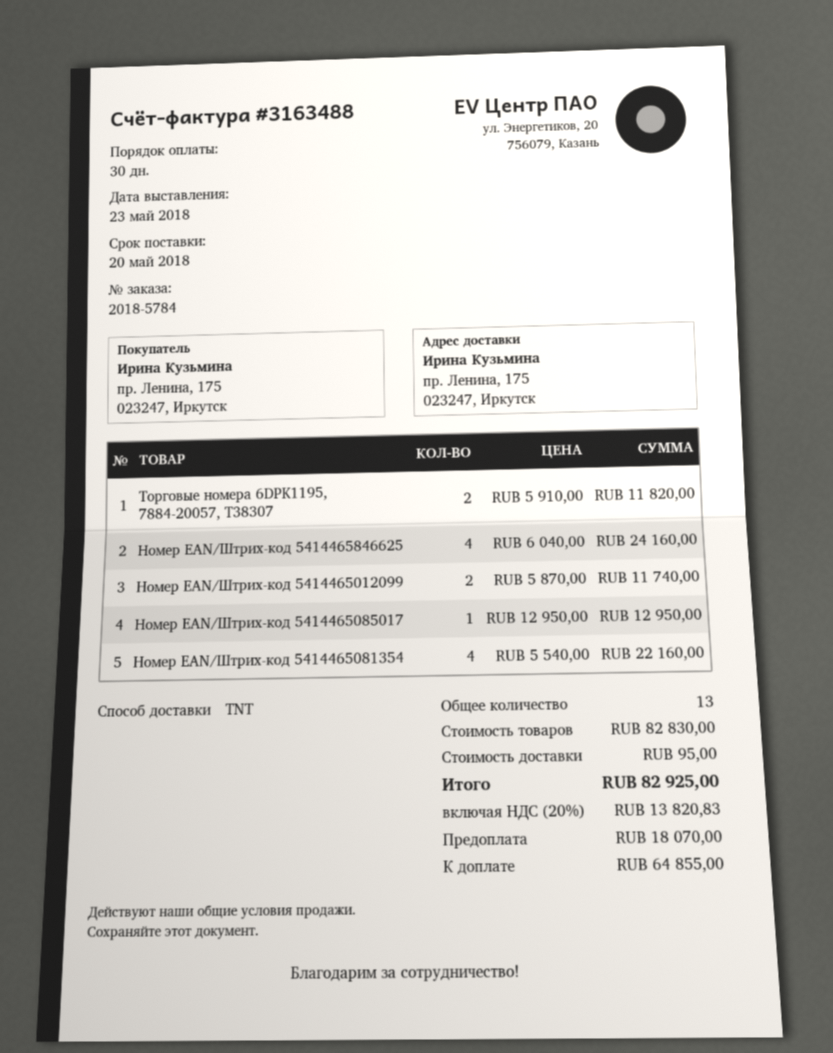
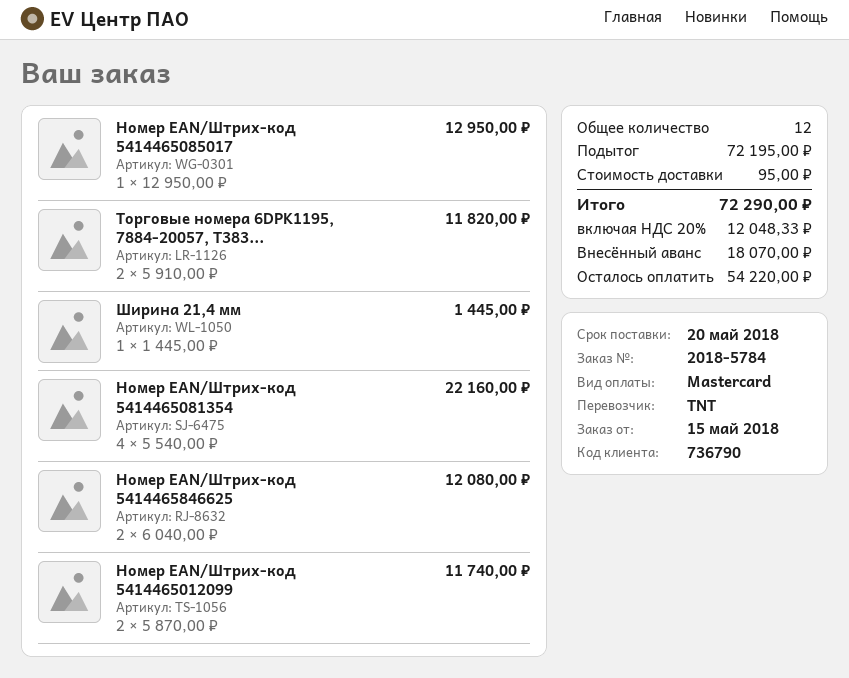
Номер EAN/Штрих-код 5414465846625: 4 x 6040.00 = 24160.00 -> 2 x 6040.00 = 12080.00
Ширина 21,4 мм: none -> 1 x 1445.00 = 1445.00
total quantity: 13 -> 12
subtotal: 82830.00 -> 72195.00
tax: 20% = 13820.83 -> 20% = 12048.33
total: 82925.00 -> 72290.00
balance: 64855.00 -> 54220.00

